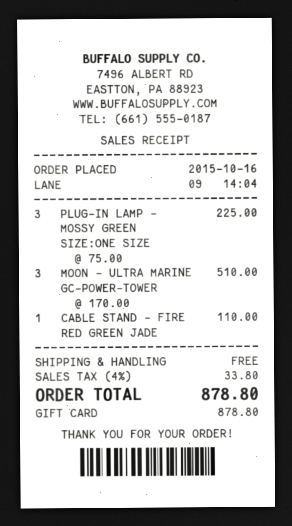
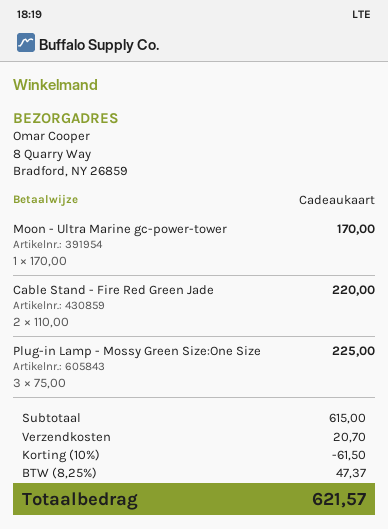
MOON - ULTRA MARINE GC-POWER-TOWER: 3 x 170.00 = 510.00 -> 1 x 170.00 = 170.00
CABLE STAND - FIRE RED GREEN JADE: 1 x 110.00 = 110.00 -> 2 x 110.00 = 220.00
discount: none -> 10% = 61.50
shipping: 0.00 -> 20.70
tax: 4% = 33.80 -> 8.25% = 47.37
total: 878.80 -> 621.57

